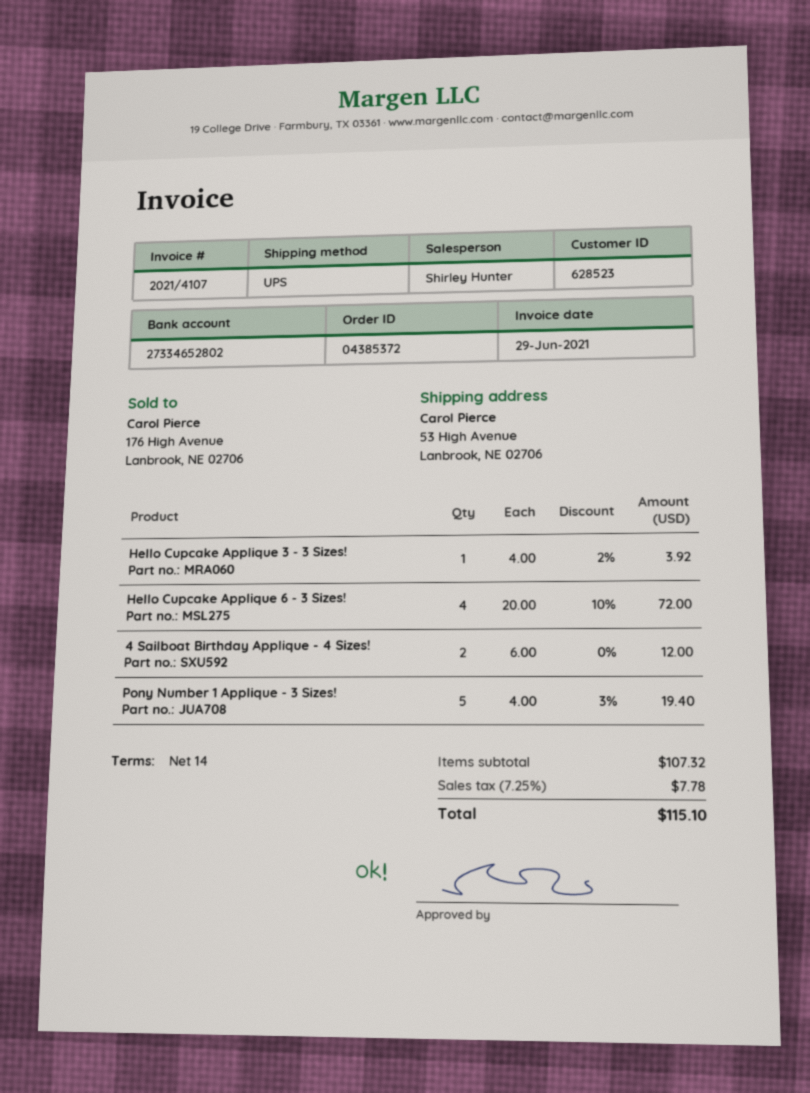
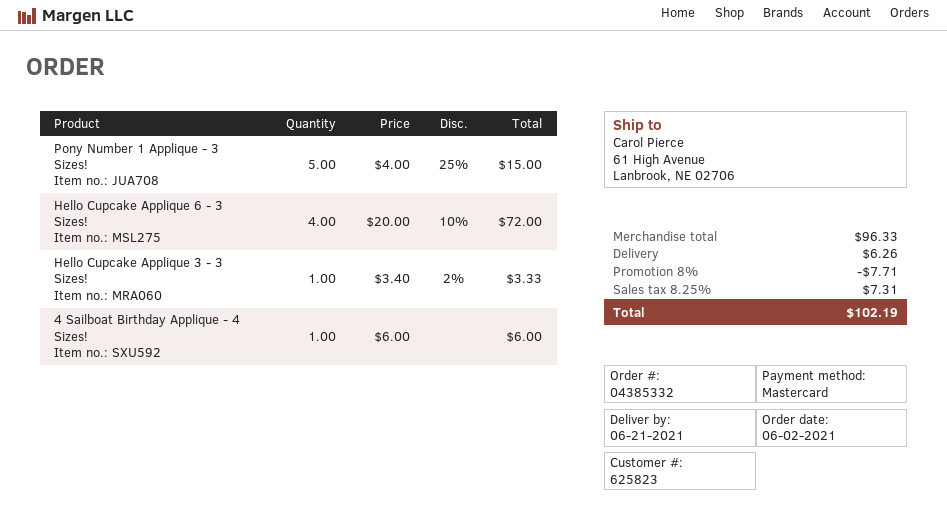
order number: 04385372 -> 04385332
customer number: 628523 -> 625823
ship to: 53 High Avenue, Lanbrook, NE 02706 -> 61 High Avenue, Lanbrook, NE 02706
Hello Cupcake Applique 3 - 3 Sizes!: 1 x 4.00 - 2% = 3.92 -> 1 x 3.40 - 2% = 3.33
4 Sailboat Birthday Applique - 4 Sizes!: 2 x 6.00 = 12.00 -> 1 x 6.00 = 6.00
Pony Number 1 Applique - 3 Sizes!: 5 x 4.00 - 3% = 19.40 -> 5 x 4.00 - 25% = 15.00
subtotal: 107.32 -> 96.33
discount: none -> 8% = 7.71
shipping: none -> 6.26
tax: 7.25% = 7.78 -> 8.25% = 7.31
total: 115.10 -> 102.19

